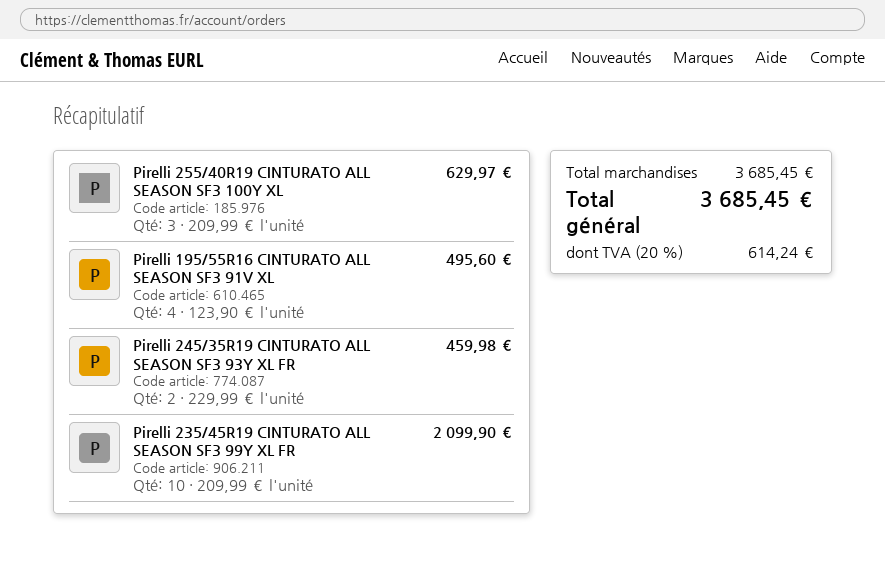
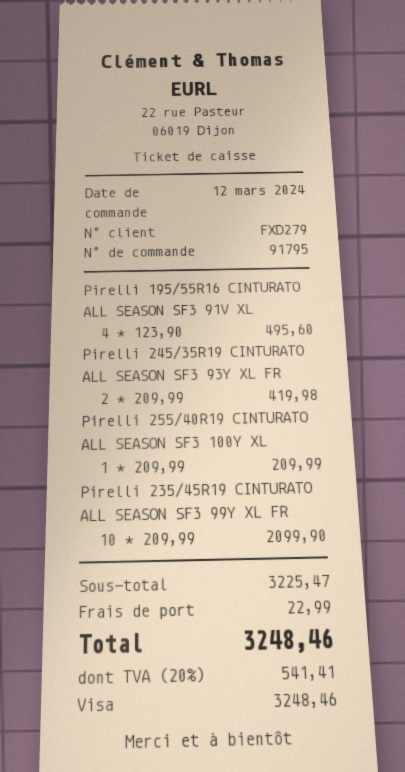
Pirelli 255/40R19 CINTURATO ALL SEASON SF3 100Y XL: 3 x 209.99 = 629.97 -> 1 x 209.99 = 209.99
Pirelli 245/35R19 CINTURATO ALL SEASON SF3 93Y XL FR: 2 x 229.99 = 459.98 -> 2 x 209.99 = 419.98
subtotal: 3685.45 -> 3225.47
shipping: none -> 22.99
tax: 20% = 614.24 -> 20% = 541.41
total: 3685.45 -> 3248.46

